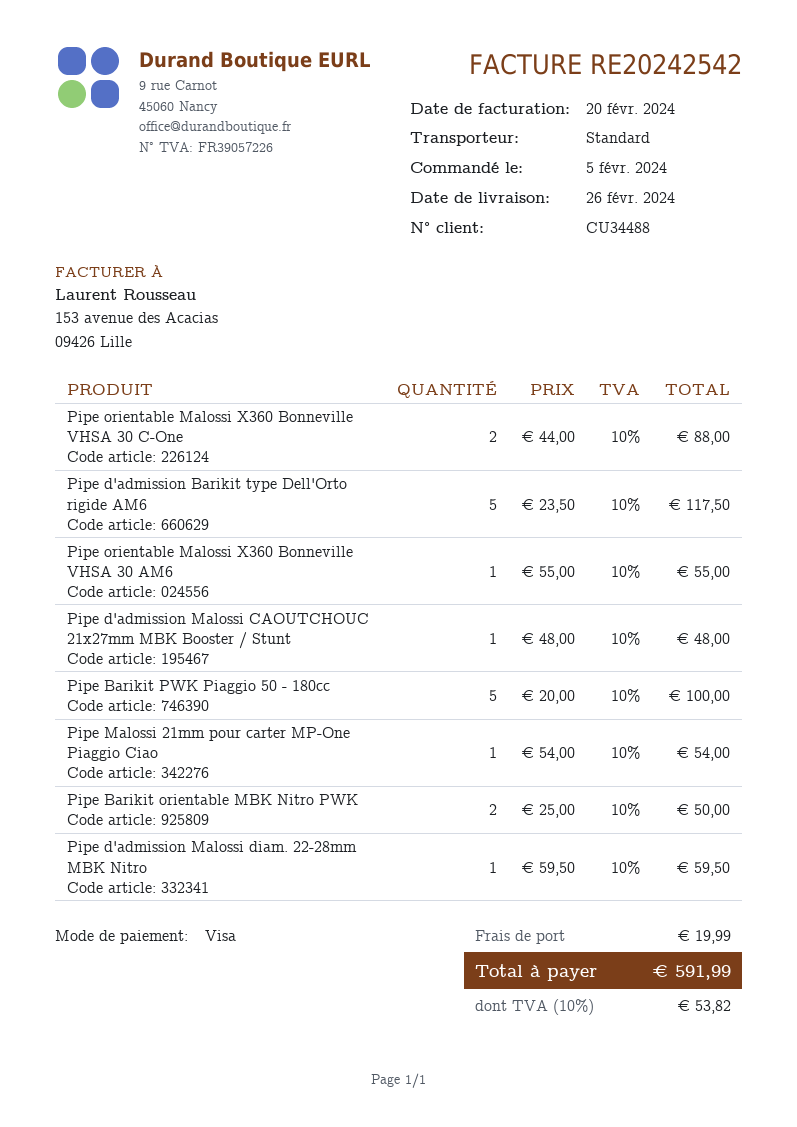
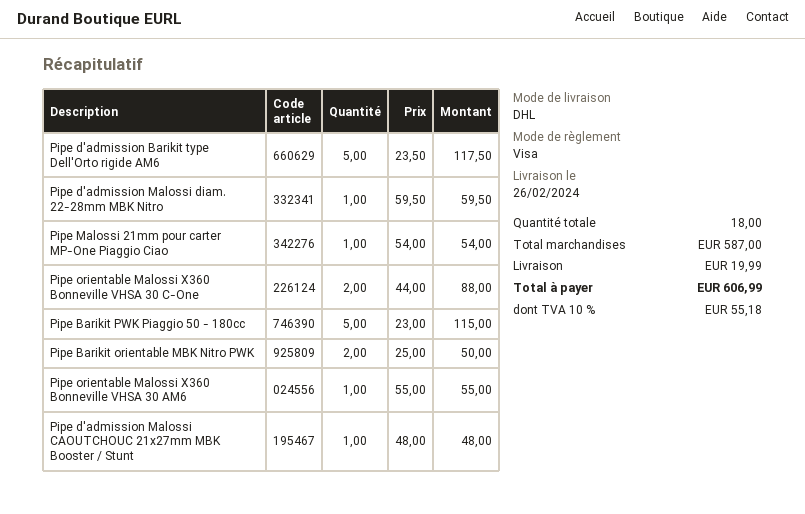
shipping method: standard -> DHL
Pipe Barikit PWK Piaggio 50 - 180cc: 5 x 20.00 = 100.00 -> 5 x 23.00 = 115.00
tax: 10% = 53.82 -> 10% = 55.18
total: 591.99 -> 606.99

